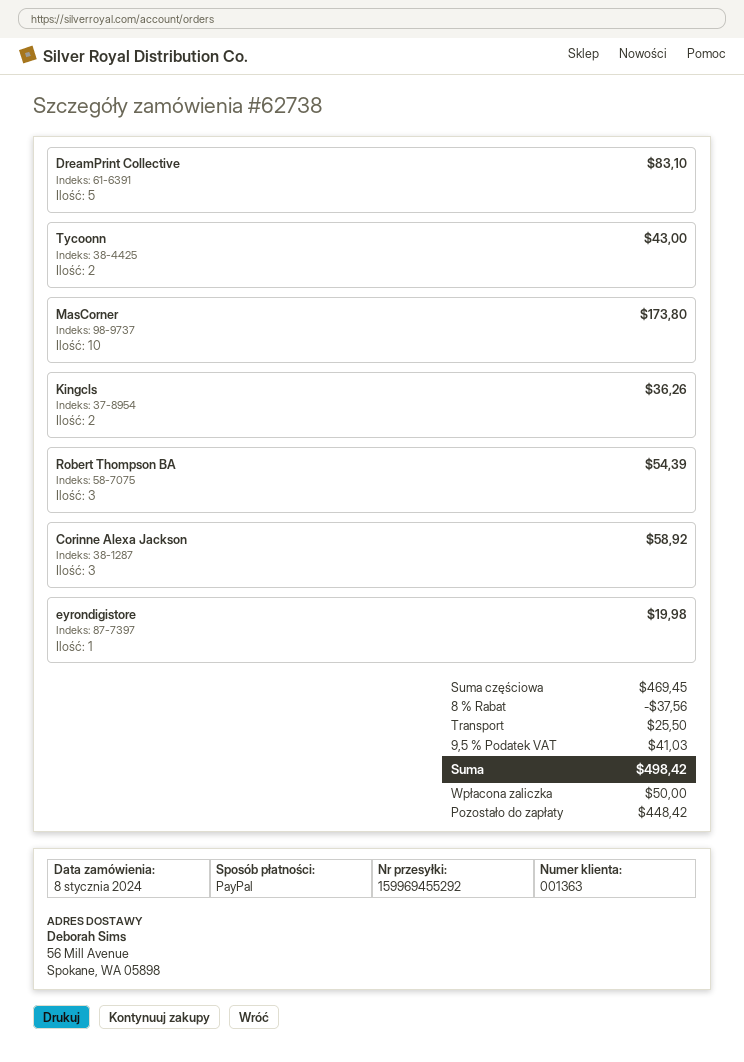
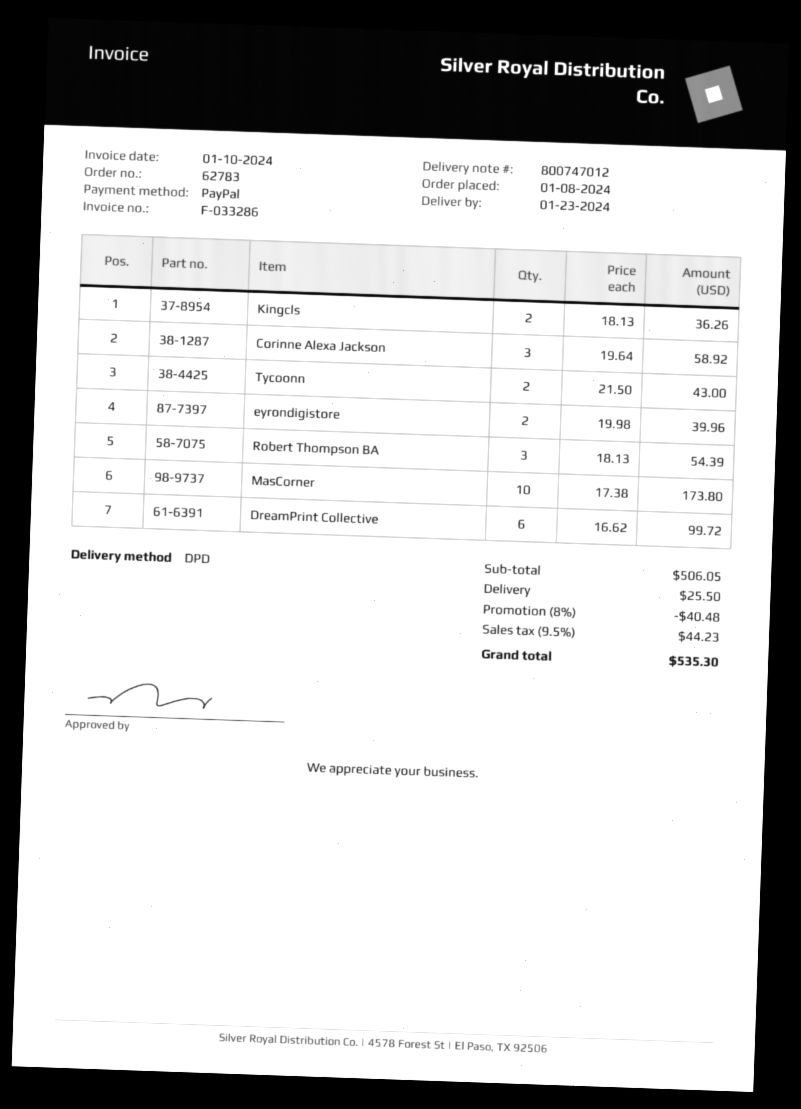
order number: 62738 -> 62783
DreamPrint Collective: 5 for 83.10 -> 6 for 99.72
eyrondigistore: 1 for 19.98 -> 2 for 39.96
subtotal: 469.45 -> 506.05
discount: 8% = 37.56 -> 8% = 40.48
tax: 9.5% = 41.03 -> 9.5% = 44.23
total: 498.42 -> 535.30

